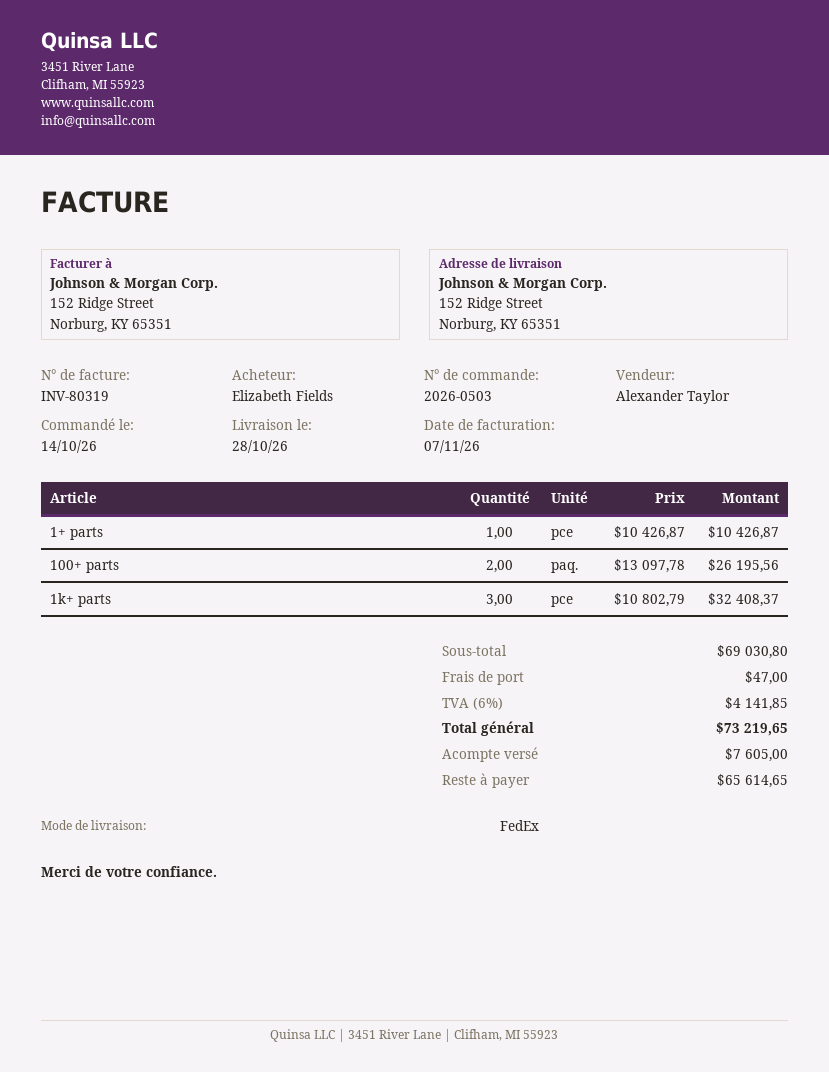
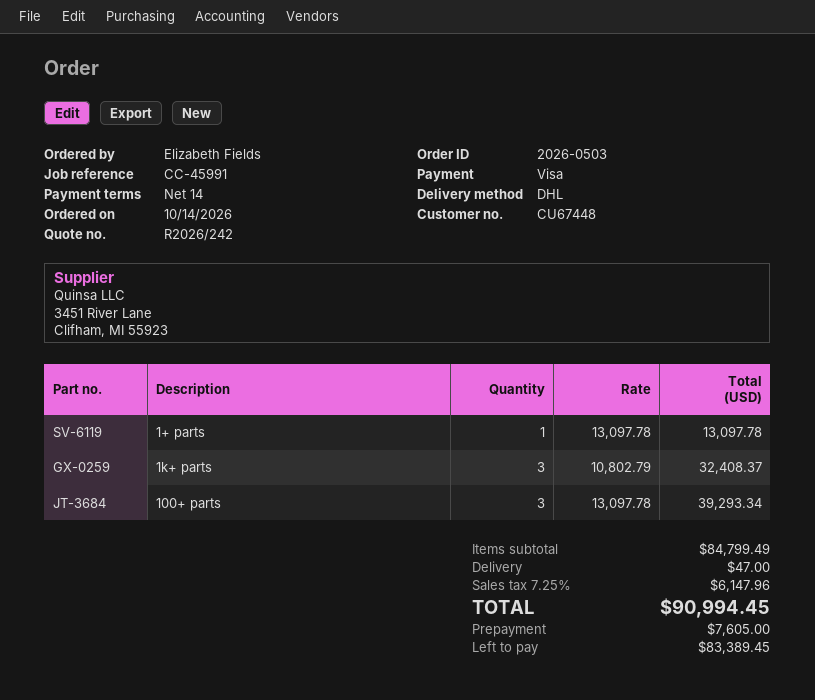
shipping method: FedEx -> DHL
1+ parts: 1 x 10426.87 = 10426.87 -> 1 x 13097.78 = 13097.78
100+ parts: 2 x 13097.78 = 26195.56 -> 3 x 13097.78 = 39293.34
subtotal: 69030.80 -> 84799.49
tax: 6% = 4141.85 -> 7.25% = 6147.96
total: 73219.65 -> 90994.45
balance: 65614.65 -> 83389.45

